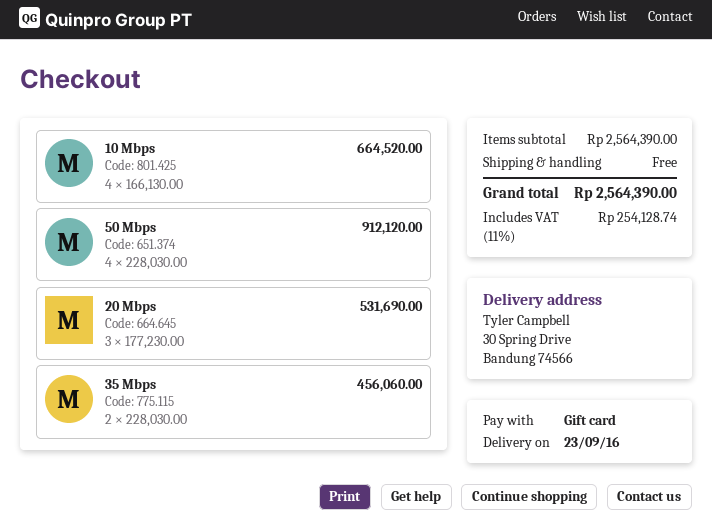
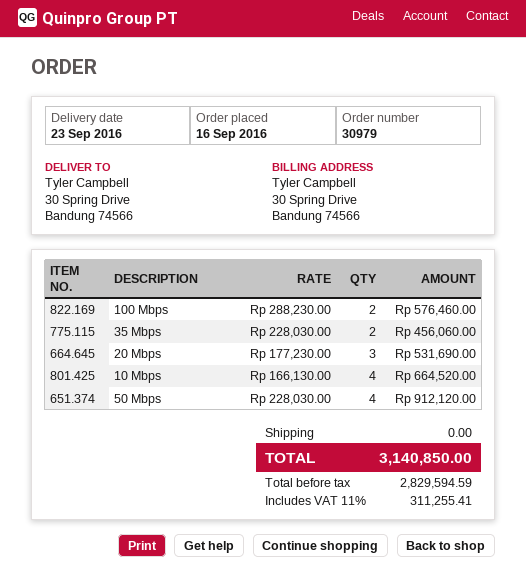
100 Mbps: none -> 2 x 288230.00 = 576460.00
tax: 11% = 254128.74 -> 11% = 311255.41
total: 2564390.00 -> 3140850.00

